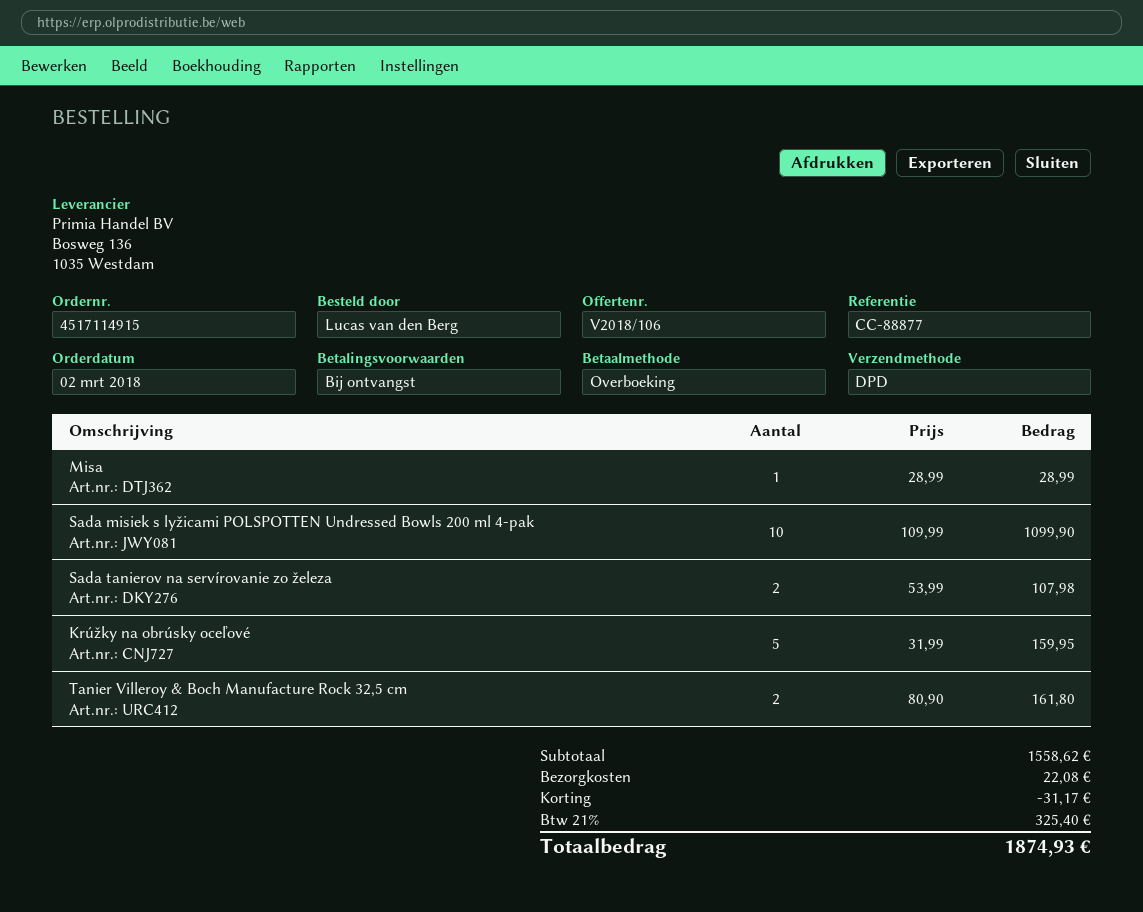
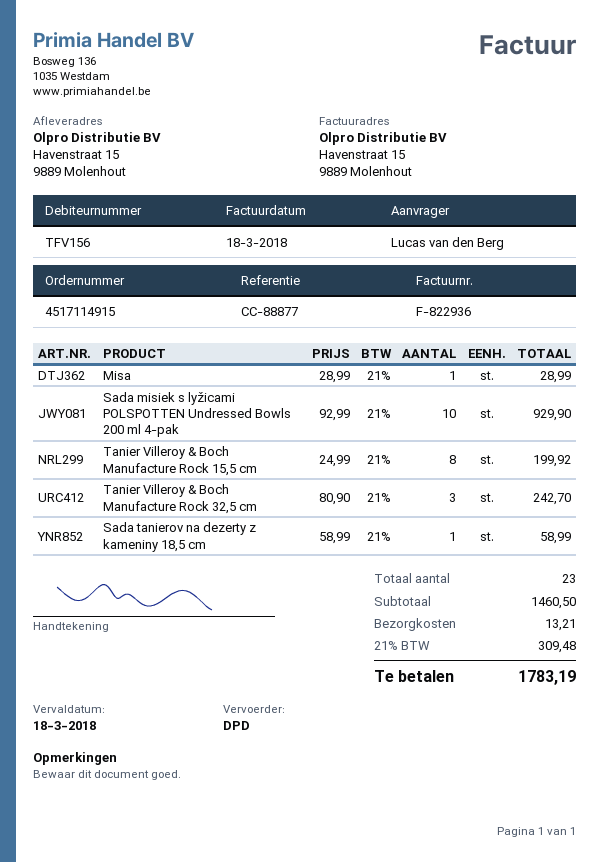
Sada misiek s lyžicami POLSPOTTEN Undressed Bowls 200 ml 4-pak: 10 x 109.99 = 1099.90 -> 10 x 92.99 = 929.90
Sada tanierov na servírovanie zo železa: 2 x 53.99 = 107.98 -> none
Krúžky na obrúsky oceľové: 5 x 31.99 = 159.95 -> none
Tanier Villeroy & Boch Manufacture Rock 32,5 cm: 2 x 80.90 = 161.80 -> 3 x 80.90 = 242.70
Tanier Villeroy & Boch Manufacture Rock 15,5 cm: none -> 8 x 24.99 = 199.92
Sada tanierov na dezerty z kameniny 18,5 cm: none -> 1 x 58.99 = 58.99
subtotal: 1558.62 -> 1460.50
discount: 31.17 -> none
shipping: 22.08 -> 13.21
tax: 21% = 325.40 -> 21% = 309.48
total: 1874.93 -> 1783.19

